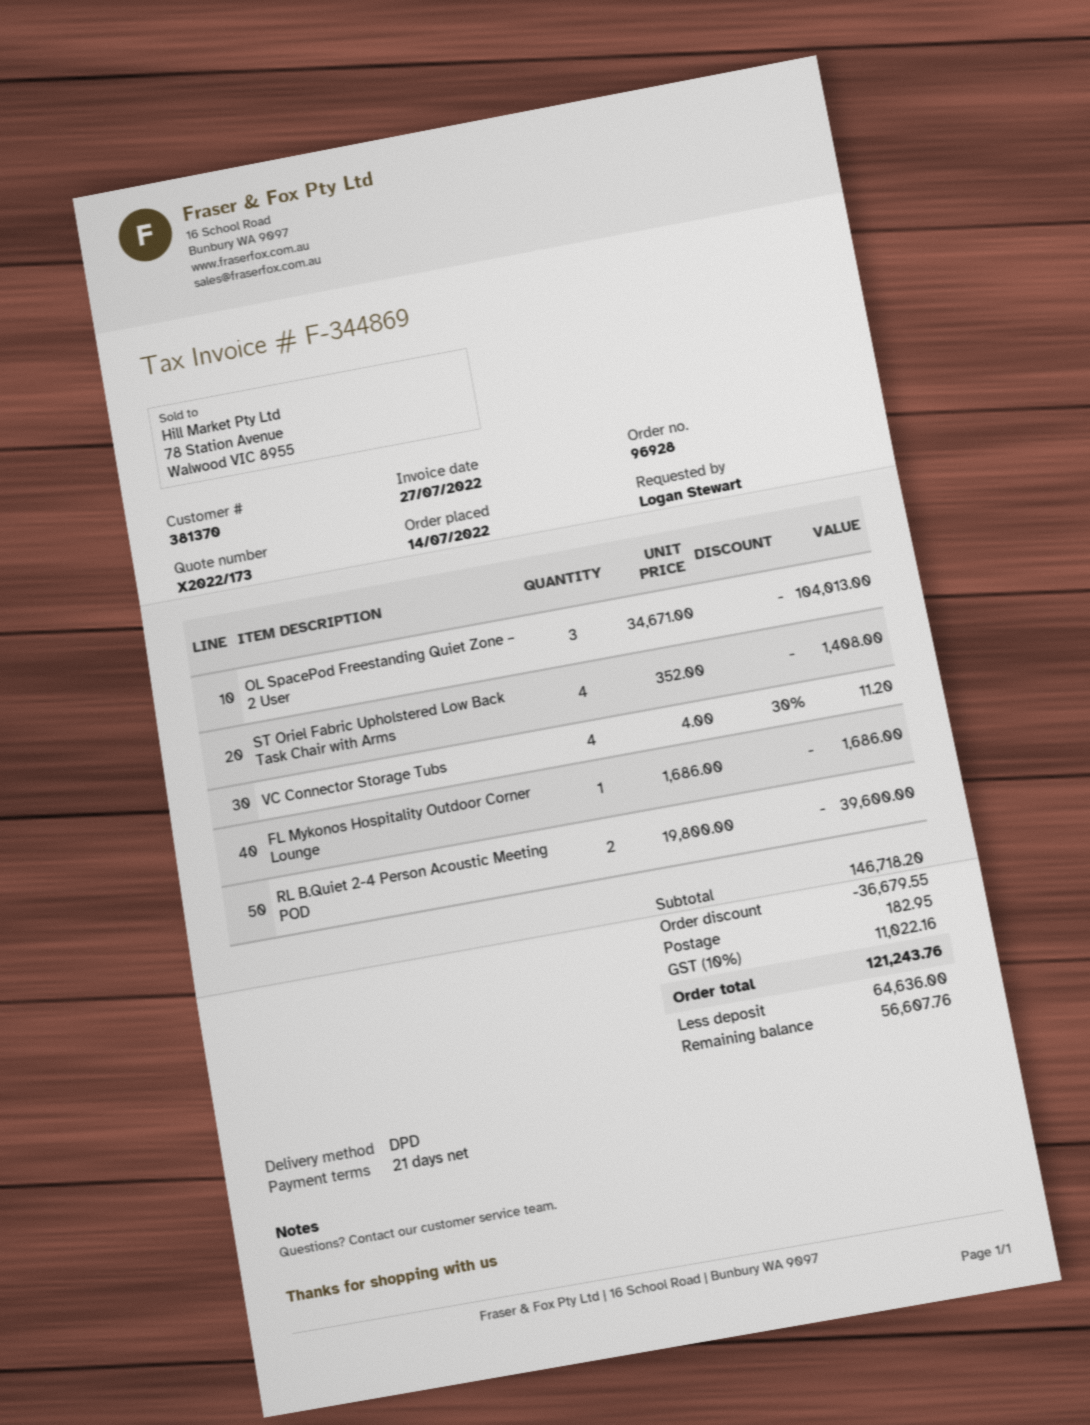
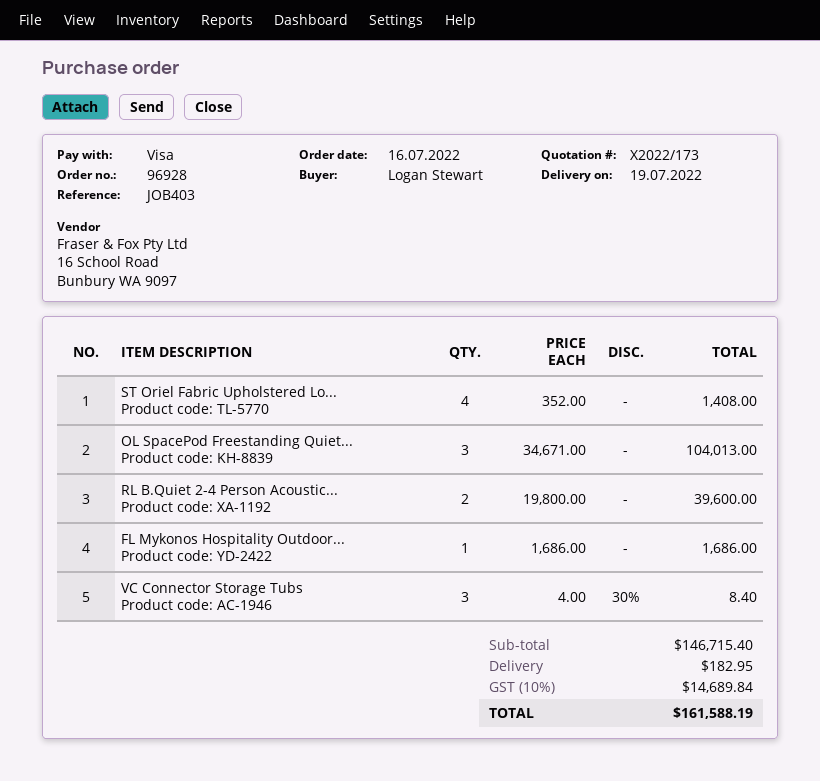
order date: 2022-07-14 -> 2022-07-16
VC Connector Storage Tubs: 4 x 4.00 - 30% = 11.20 -> 3 x 4.00 - 30% = 8.40
subtotal: 146718.20 -> 146715.40
discount: 36679.55 -> none
tax: 10% = 11022.16 -> 10% = 14689.84
total: 121243.76 -> 161588.19

